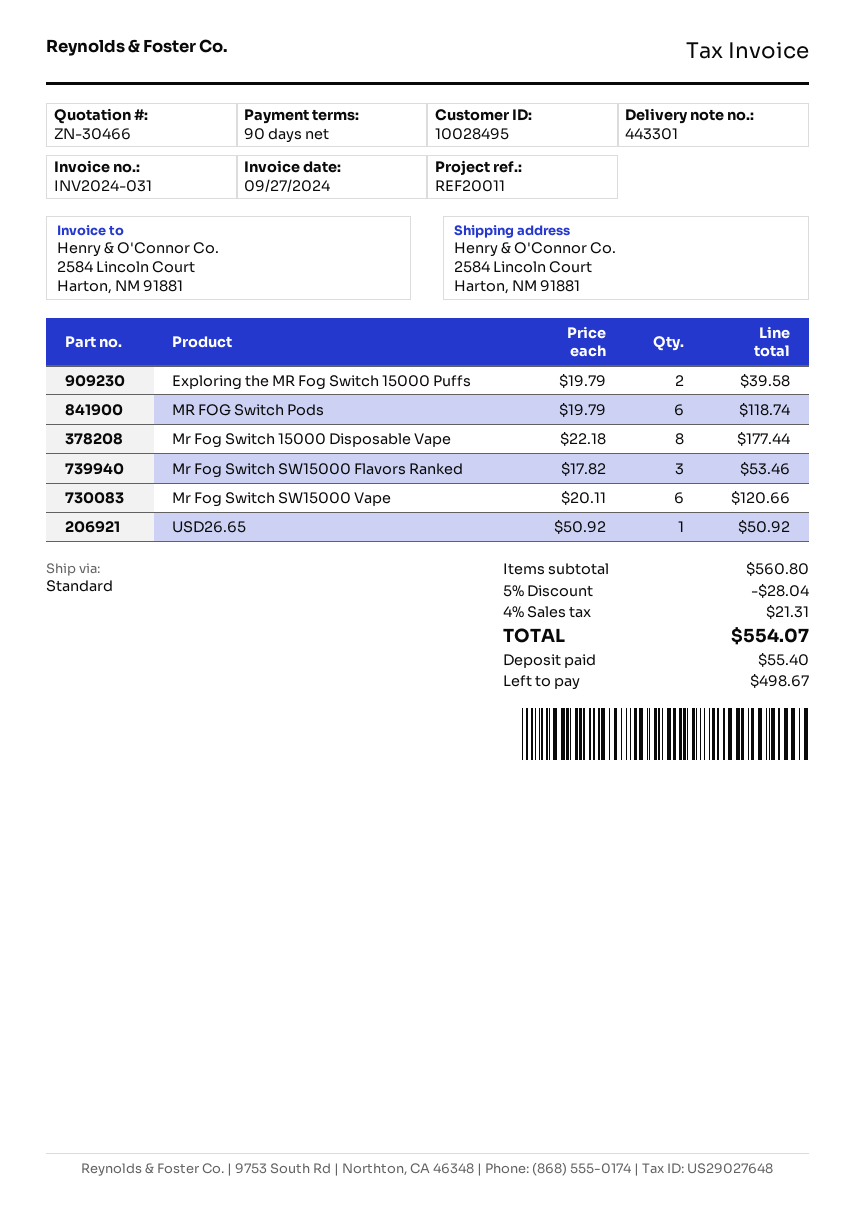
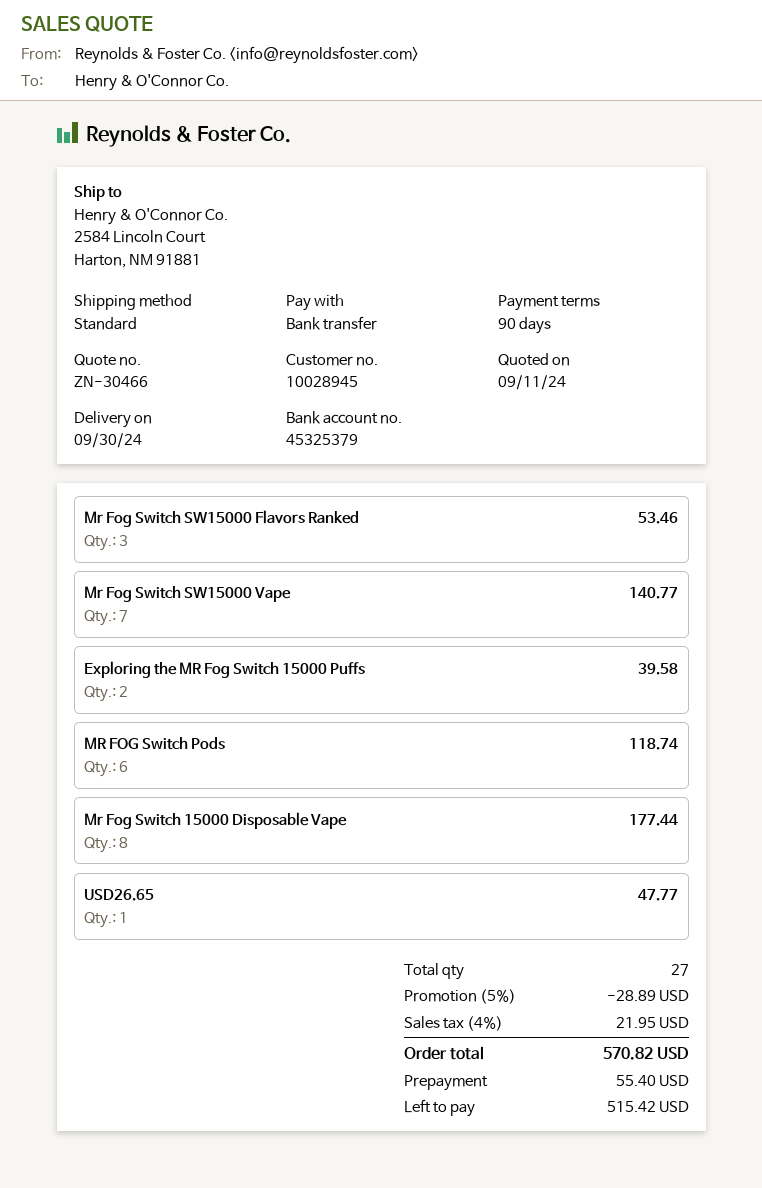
customer number: 10028495 -> 10028945
Mr Fog Switch SW15000 Vape: 6 for 120.66 -> 7 for 140.77
USD26.65: 1 for 50.92 -> 1 for 47.77
discount: 5% = 28.04 -> 5% = 28.89
tax: 4% = 21.31 -> 4% = 21.95
total: 554.07 -> 570.82
balance: 498.67 -> 515.42

